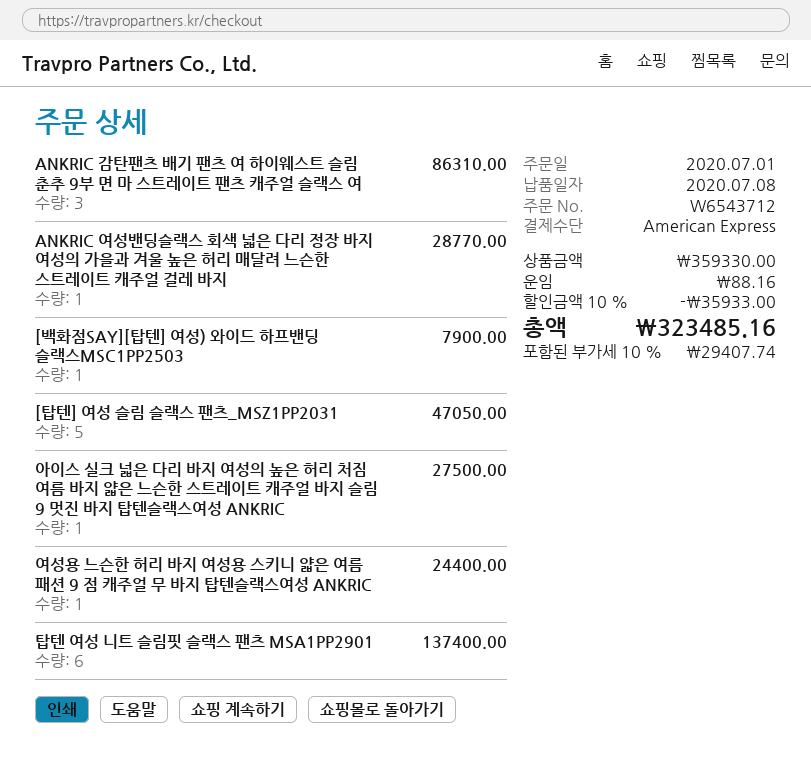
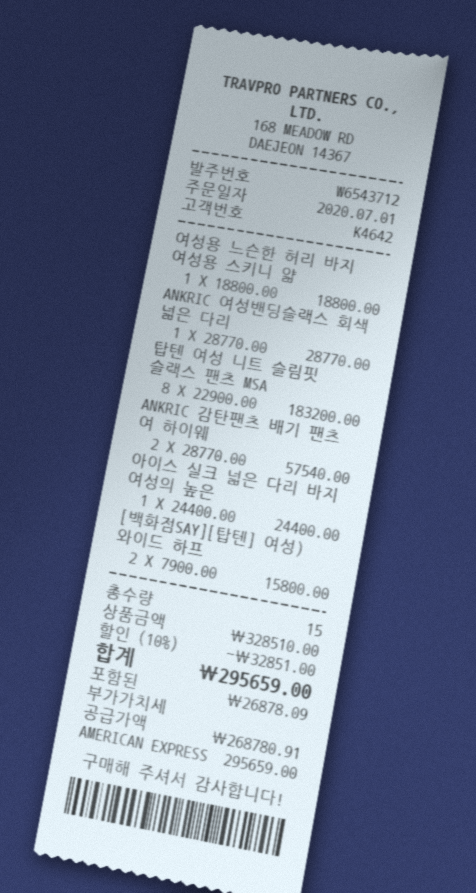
ANKRIC 감탄팬츠 배기 팬츠 여 하이웨스트 슬림 춘추 9부 면 마 스트레이트 팬츠 캐주얼 슬랙스 여: 3 for 86310.00 -> 2 for 57540.00
[백화점SAY][탑텐] 여성) 와이드 하프밴딩 슬랙스MSC1PP2503: 1 for 7900.00 -> 2 for 15800.00
[탑텐] 여성 슬림 슬랙스 팬츠_MSZ1PP2031: 5 for 47050.00 -> none
아이스 실크 넓은 다리 바지 여성의 높은 허리 처짐 여름 바지 얇은 느슨한 스트레이트 캐주얼 바지 슬림 9 멋진 바지 탑텐슬랙스여성 ANKRIC: 1 for 27500.00 -> 1 for 24400.00
여성용 느슨한 허리 바지 여성용 스키니 얇은 여름 패션 9 점 캐주얼 무 바지 탑텐슬랙스여성 ANKRIC: 1 for 24400.00 -> 1 for 18800.00
탑텐 여성 니트 슬림핏 슬랙스 팬츠 MSA1PP2901: 6 for 137400.00 -> 8 for 183200.00
subtotal: 359330.00 -> 328510.00
discount: 10% = 35933.00 -> 10% = 32851.00
shipping: 88.16 -> none
tax: 29407.74 -> 26878.09
total: 323485.16 -> 295659.00

